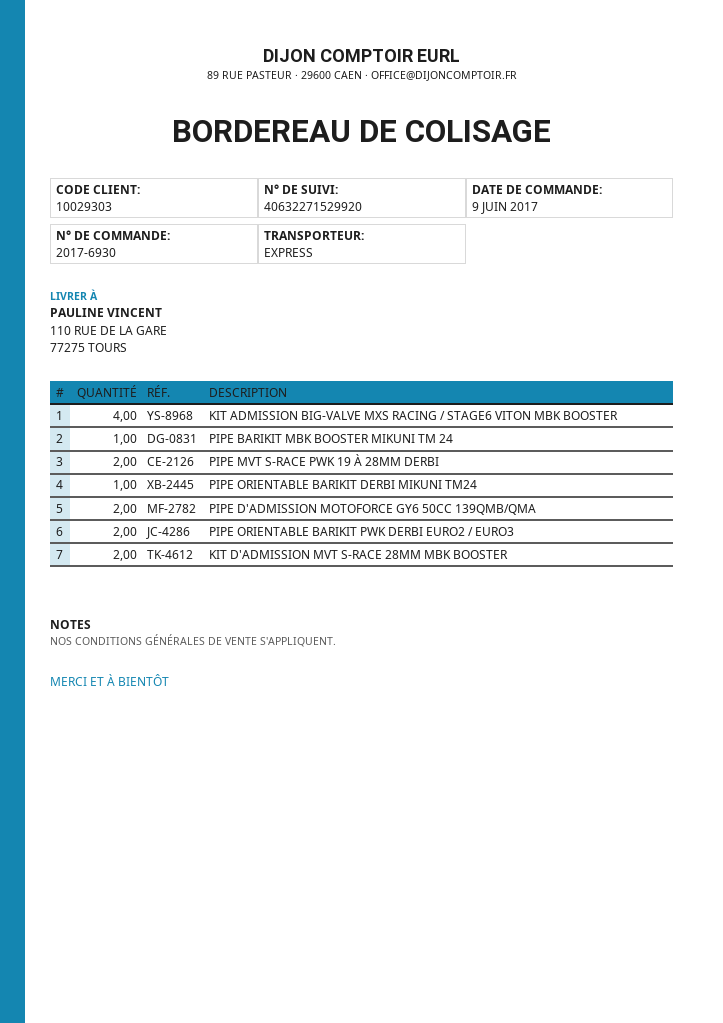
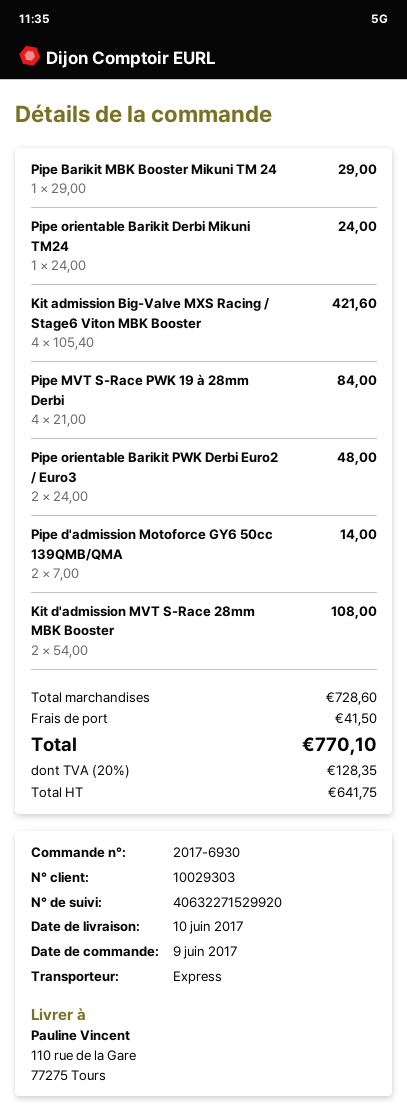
PIPE MVT S-RACE PWK 19 À 28MM DERBI: 2 -> 4

